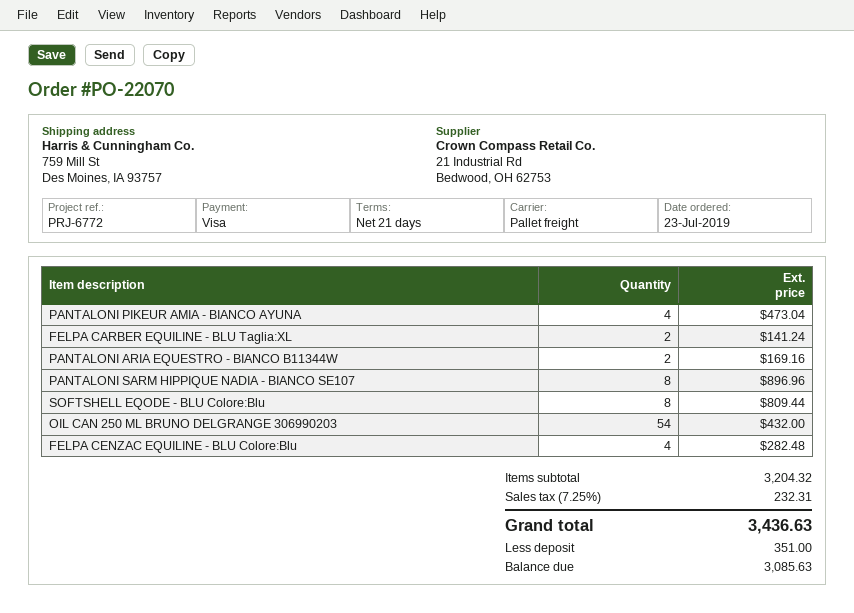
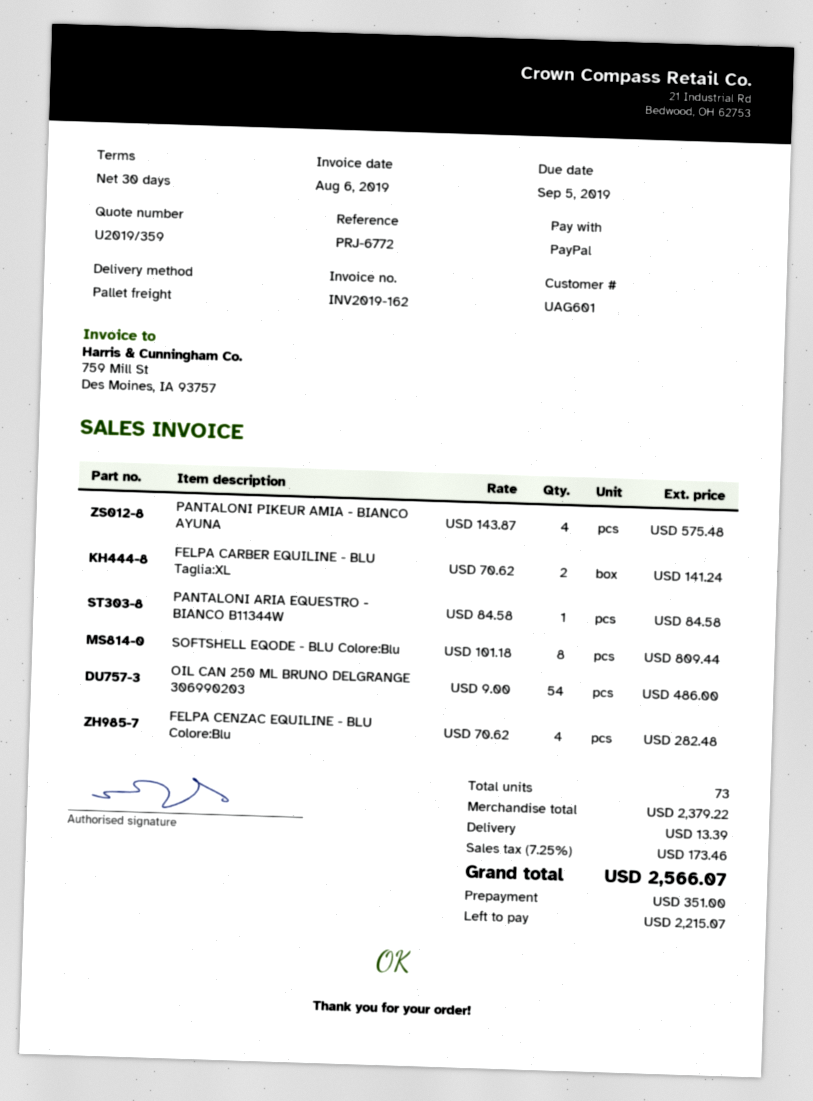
payment terms: 21 days -> 30 days
payment method: Visa -> PayPal
PANTALONI PIKEUR AMIA - BIANCO AYUNA: 4 for 473.04 -> 4 for 575.48
PANTALONI ARIA EQUESTRO - BIANCO B11344W: 2 for 169.16 -> 1 for 84.58
PANTALONI SARM HIPPIQUE NADIA - BIANCO SE107: 8 for 896.96 -> none
OIL CAN 250 ML BRUNO DELGRANGE 306990203: 54 for 432.00 -> 54 for 486.00
subtotal: 3204.32 -> 2379.22
shipping: none -> 13.39
tax: 7.25% = 232.31 -> 7.25% = 173.46
total: 3436.63 -> 2566.07
balance: 3085.63 -> 2215.07

